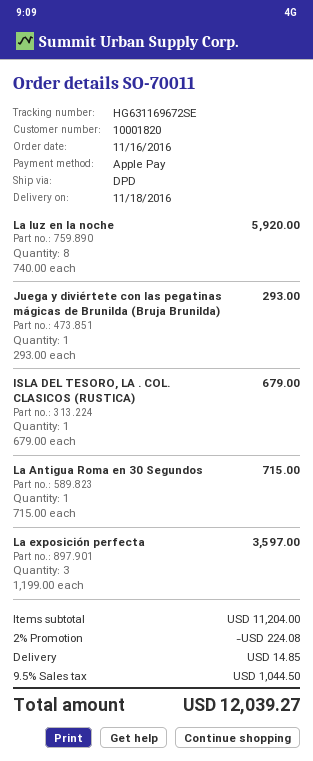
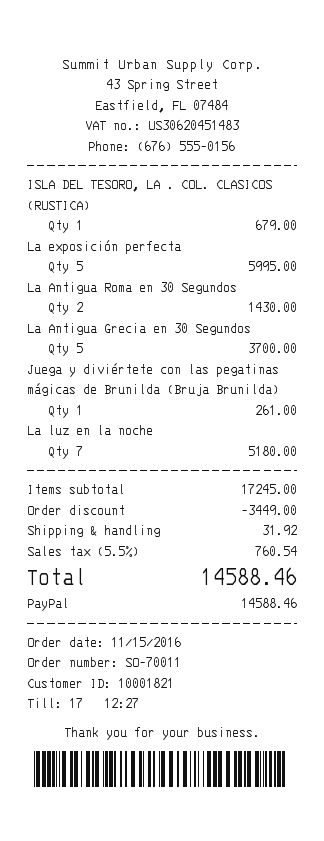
order date: 2016-11-16 -> 2016-11-15
customer number: 10001820 -> 10001821
payment method: Apple Pay -> PayPal
La luz en la noche: 8 for 5920.00 -> 7 for 5180.00
Juega y diviértete con las pegatinas mágicas de Brunilda (Bruja Brunilda): 1 for 293.00 -> 1 for 261.00
La Antigua Roma en 30 Segundos: 1 for 715.00 -> 2 for 1430.00
La exposición perfecta: 3 for 3597.00 -> 5 for 5995.00
La Antigua Grecia en 30 Segundos: none -> 5 for 3700.00
subtotal: 11204.00 -> 17245.00
discount: 224.08 -> 3449.00
shipping: 14.85 -> 31.92
tax: 9.5% = 1044.50 -> 5.5% = 760.54
total: 12039.27 -> 14588.46

